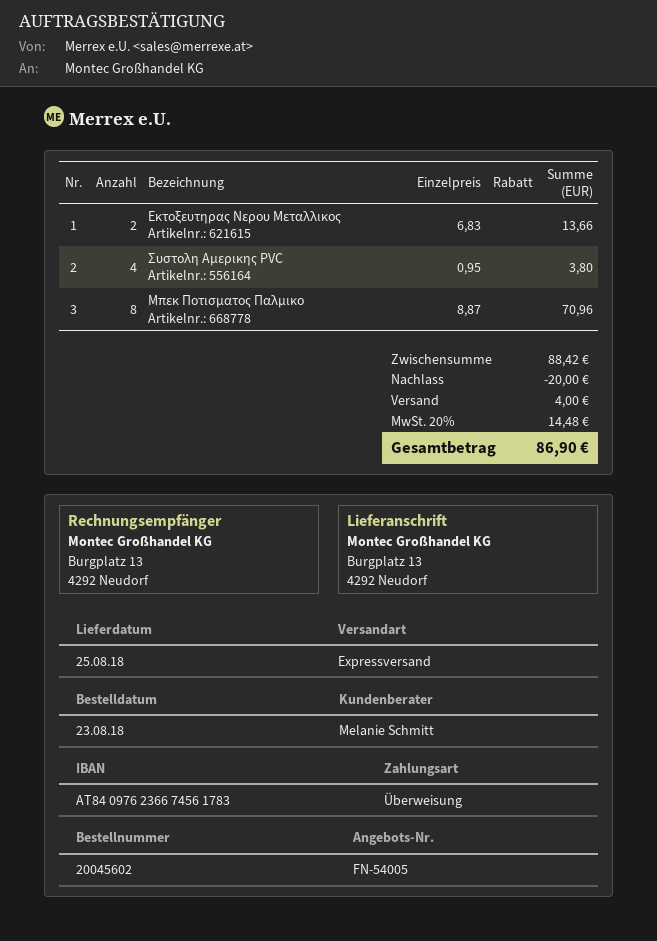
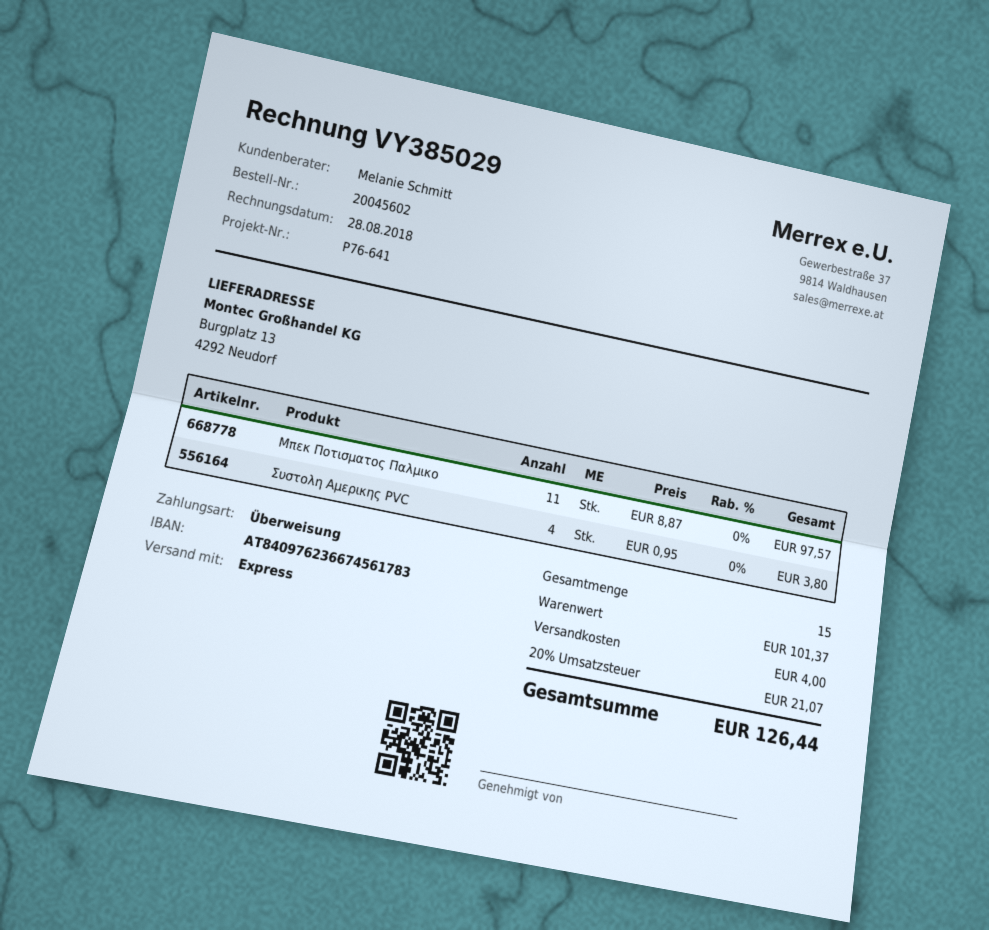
Εκτοξευτηρας Νερου Μεταλλικος: 2 x 6.83 = 13.66 -> none
Μπεκ Ποτισματος Παλμικο: 8 x 8.87 = 70.96 -> 11 x 8.87 = 97.57
subtotal: 88.42 -> 101.37
discount: 20.00 -> none
tax: 20% = 14.48 -> 20% = 21.07
total: 86.90 -> 126.44

